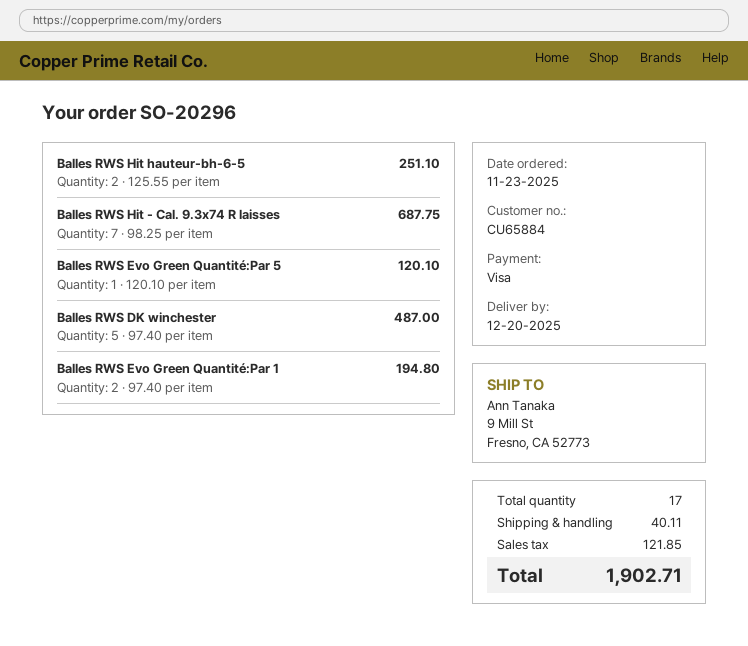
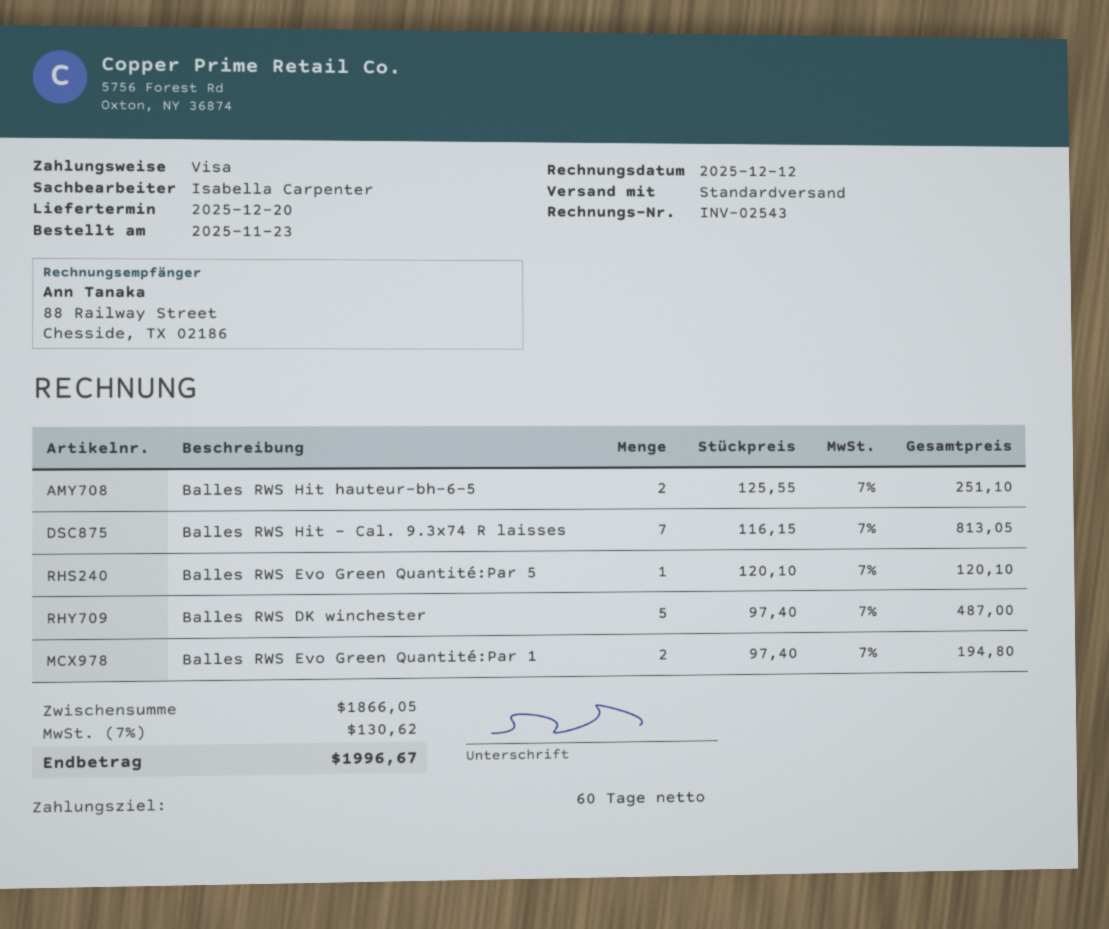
Balles RWS Hit - Cal. 9.3x74 R laisses: 7 x 98.25 = 687.75 -> 7 x 116.15 = 813.05
shipping: 40.11 -> none
tax: 121.85 -> 130.62
total: 1902.71 -> 1996.67

